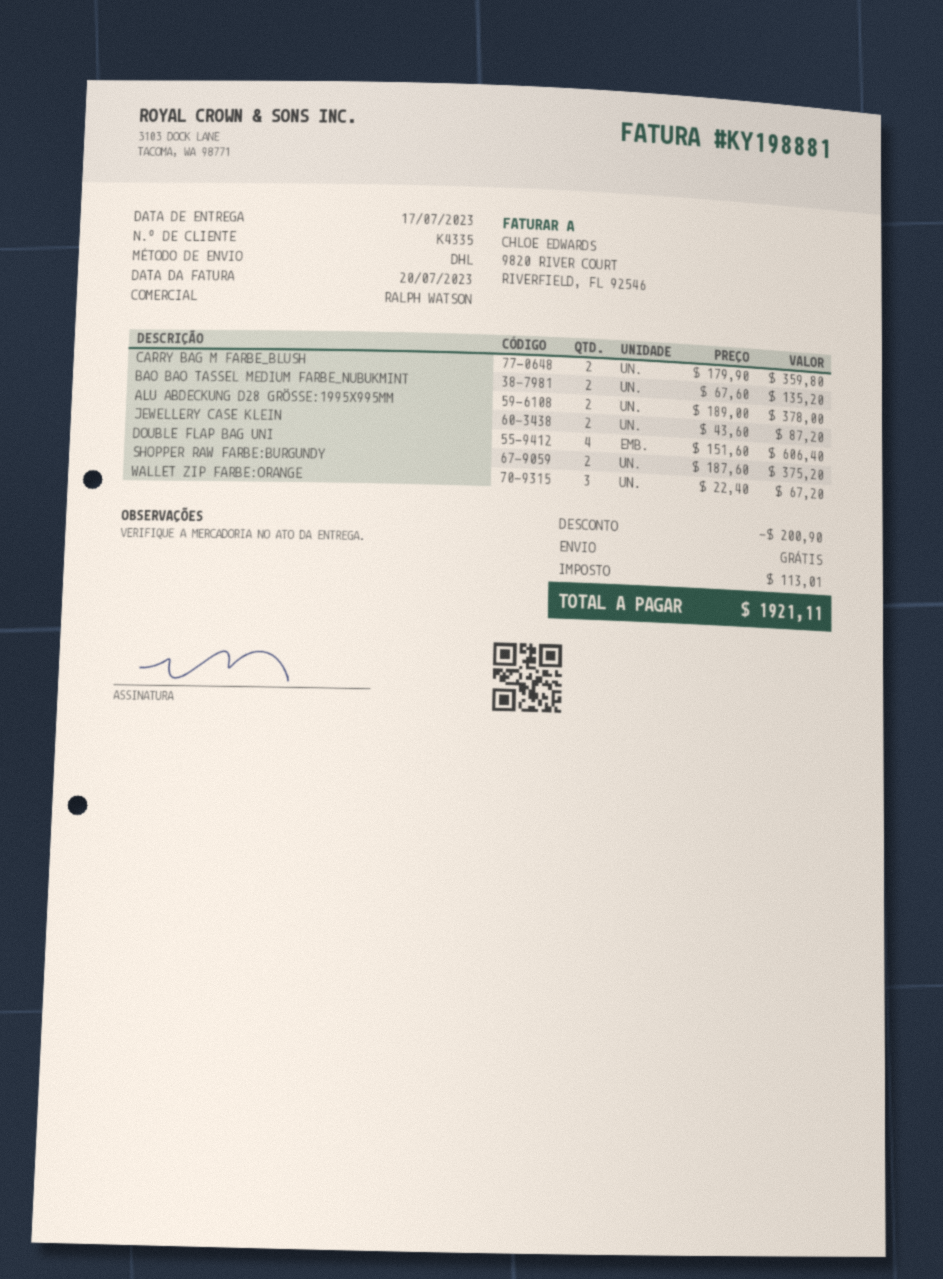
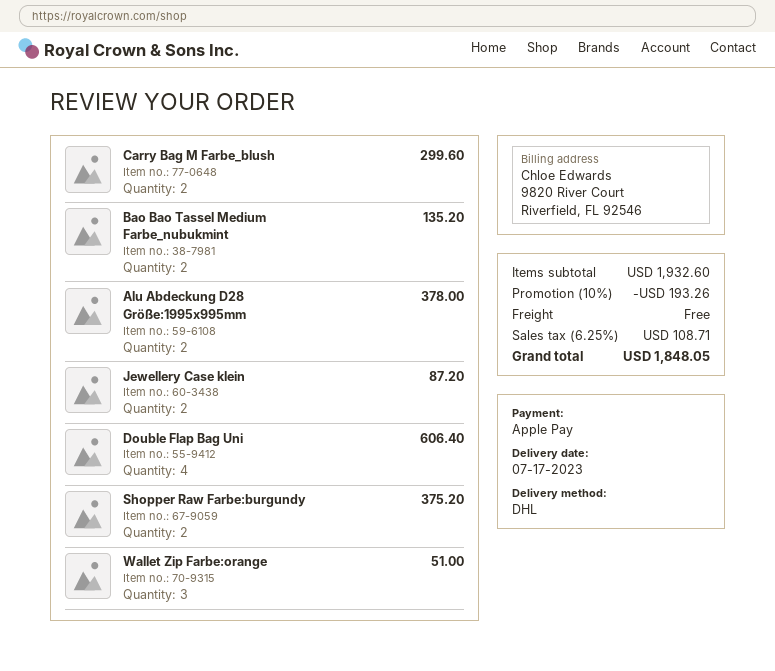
CARRY BAG M FARBE_BLUSH: 2 for 359.80 -> 2 for 299.60
WALLET ZIP FARBE:ORANGE: 3 for 67.20 -> 3 for 51.00
discount: 200.90 -> 193.26
tax: 113.01 -> 108.71
total: 1921.11 -> 1848.05

